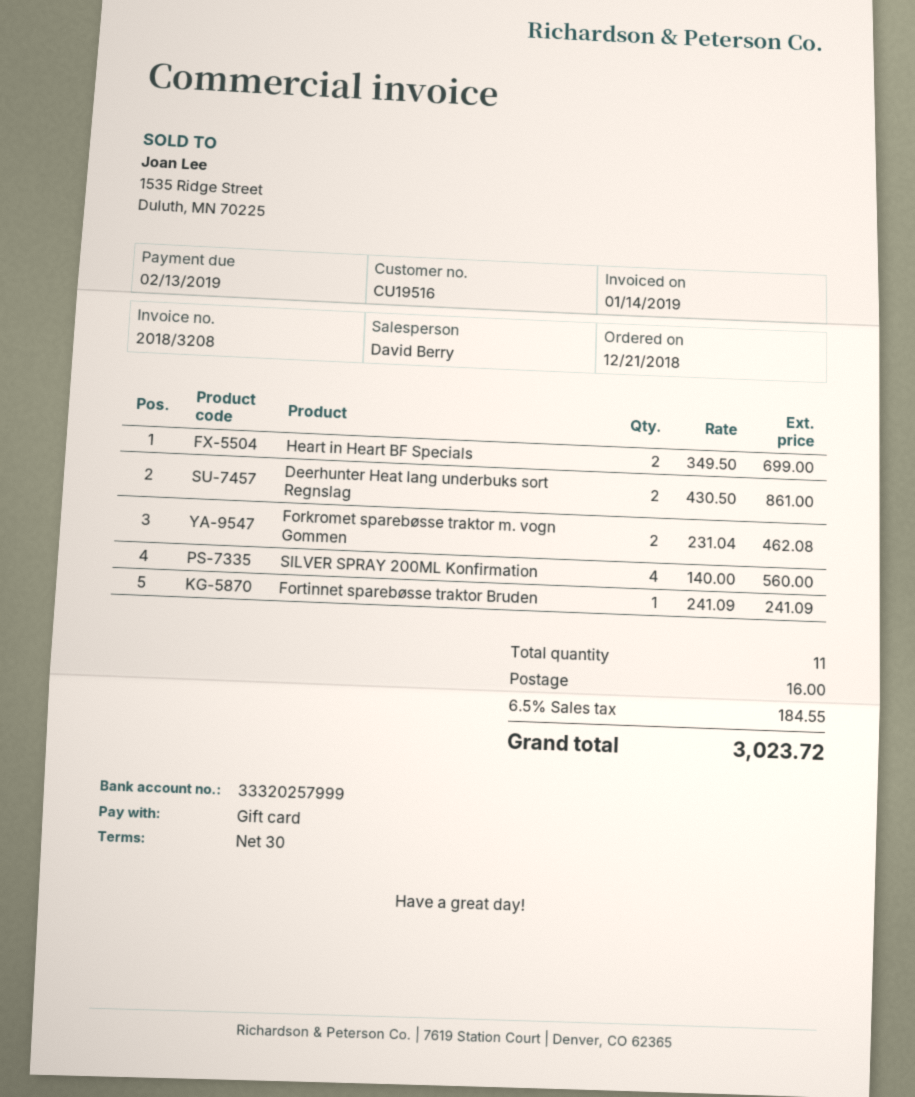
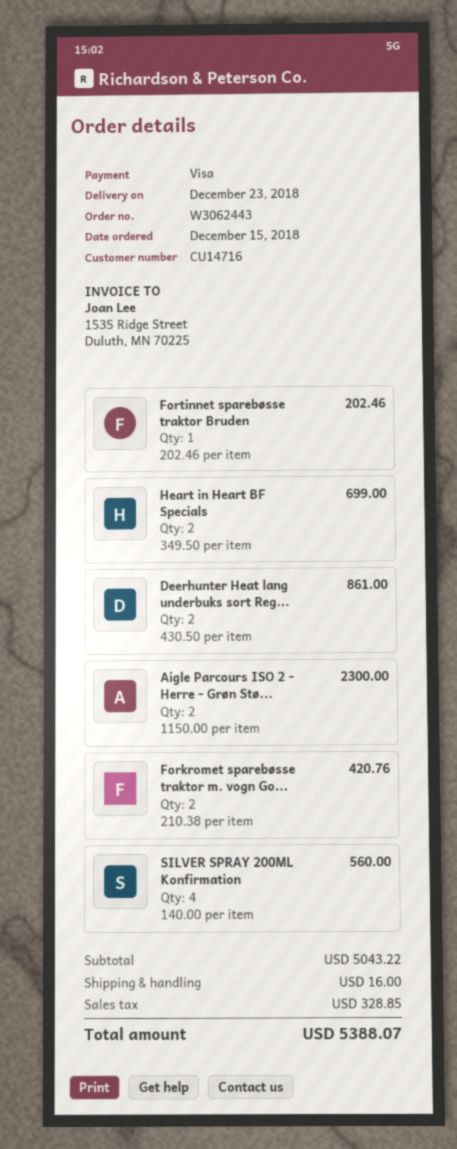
order date: 2018-12-21 -> 2018-12-15
customer number: CU19516 -> CU14716
payment method: gift card -> Visa
Forkromet sparebøsse traktor m. vogn Gommen: 2 x 231.04 = 462.08 -> 2 x 210.38 = 420.76
Fortinnet sparebøsse traktor Bruden: 1 x 241.09 = 241.09 -> 1 x 202.46 = 202.46
Aigle Parcours ISO 2 - Herre - Grøn Stø...: none -> 2 x 1150.00 = 2300.00
tax: 184.55 -> 328.85
total: 3023.72 -> 5388.07

